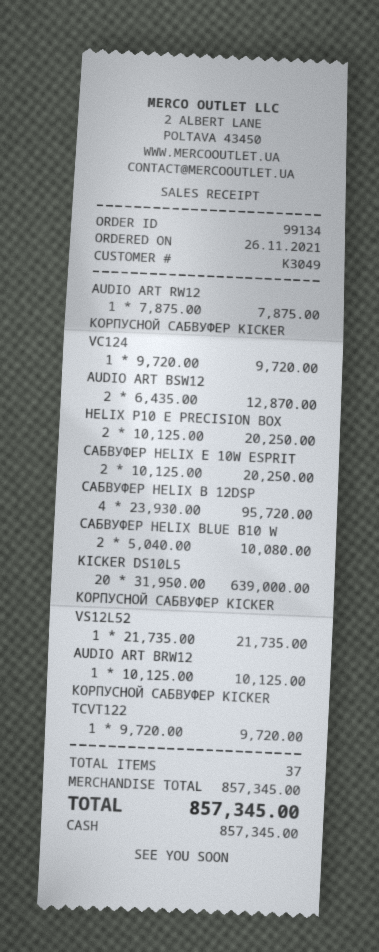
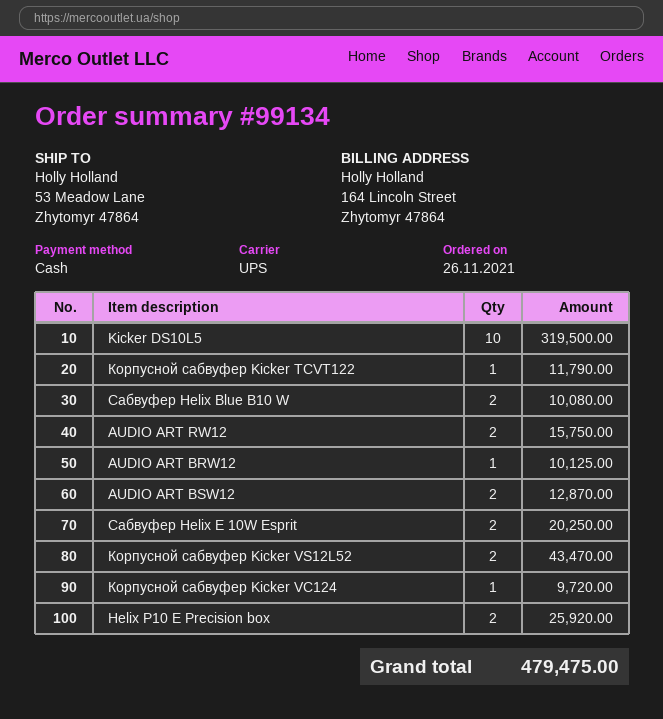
AUDIO ART RW12: 1 for 7875.00 -> 2 for 15750.00
HELIX P10 E PRECISION BOX: 2 for 20250.00 -> 2 for 25920.00
САБВУФЕР HELIX B 12DSP: 4 for 95720.00 -> none
KICKER DS10L5: 20 for 639000.00 -> 10 for 319500.00
КОРПУСНОЙ САБВУФЕР KICKER VS12L52: 1 for 21735.00 -> 2 for 43470.00
КОРПУСНОЙ САБВУФЕР KICKER TCVT122: 1 for 9720.00 -> 1 for 11790.00
total: 857345.00 -> 479475.00

